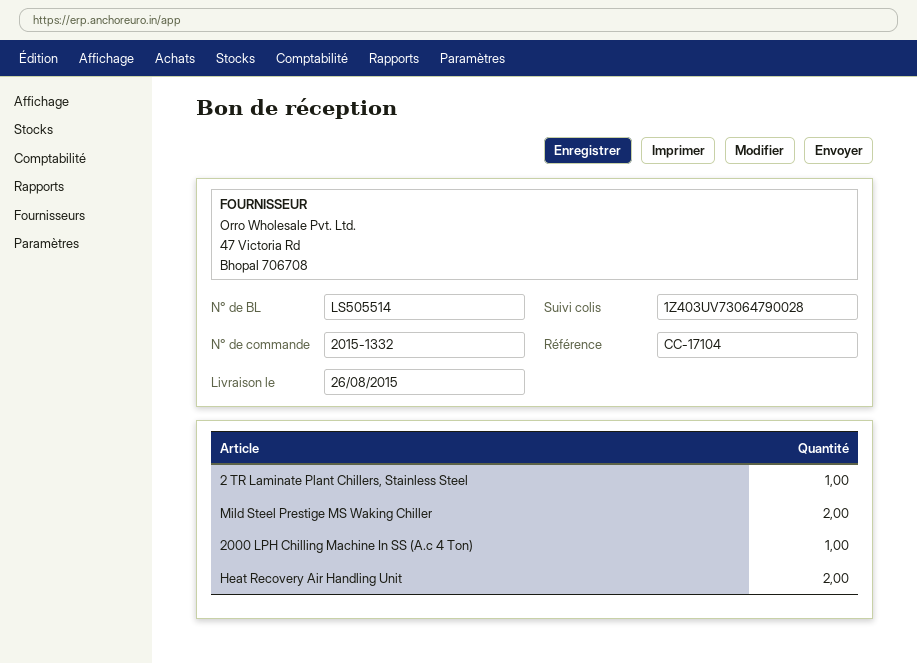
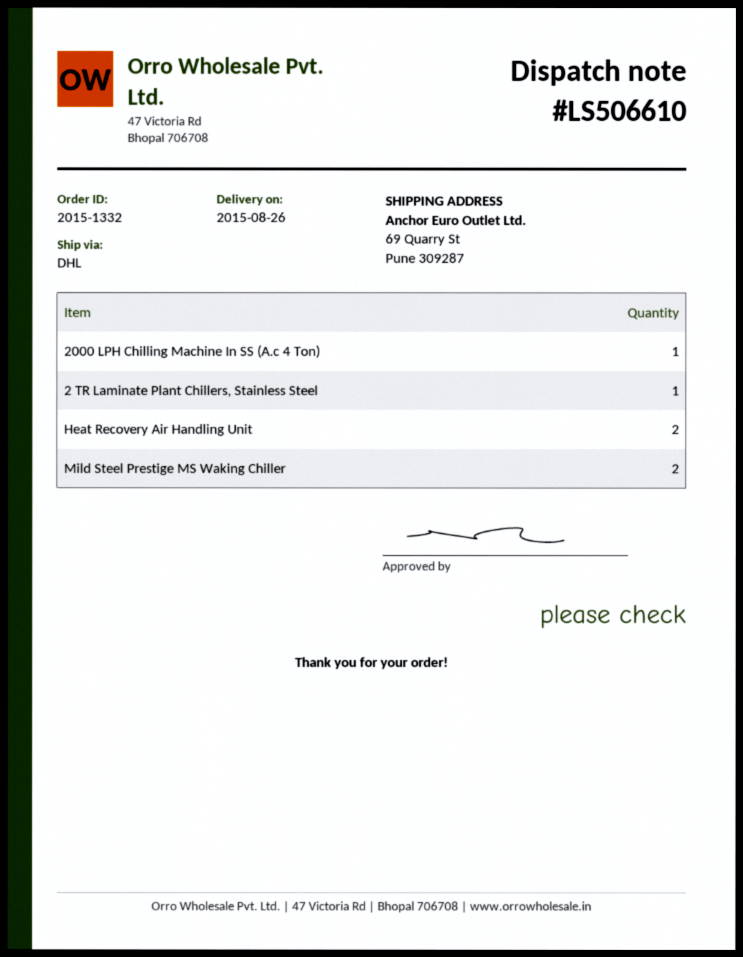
delivery note number: LS505514 -> LS506610

